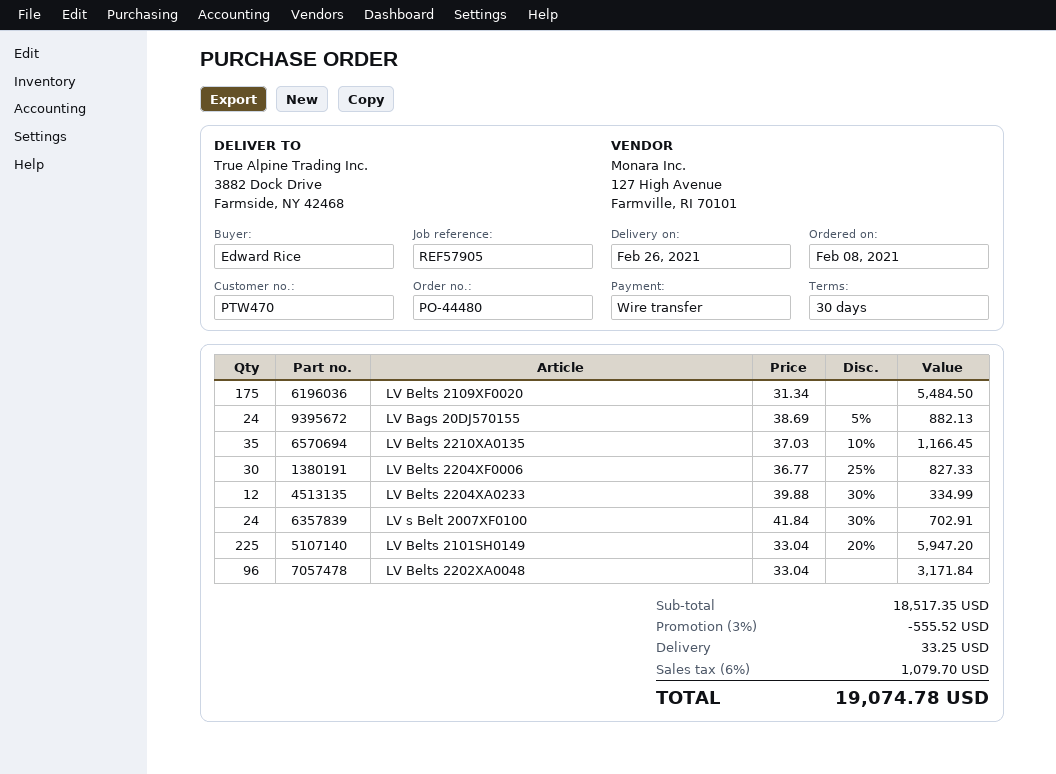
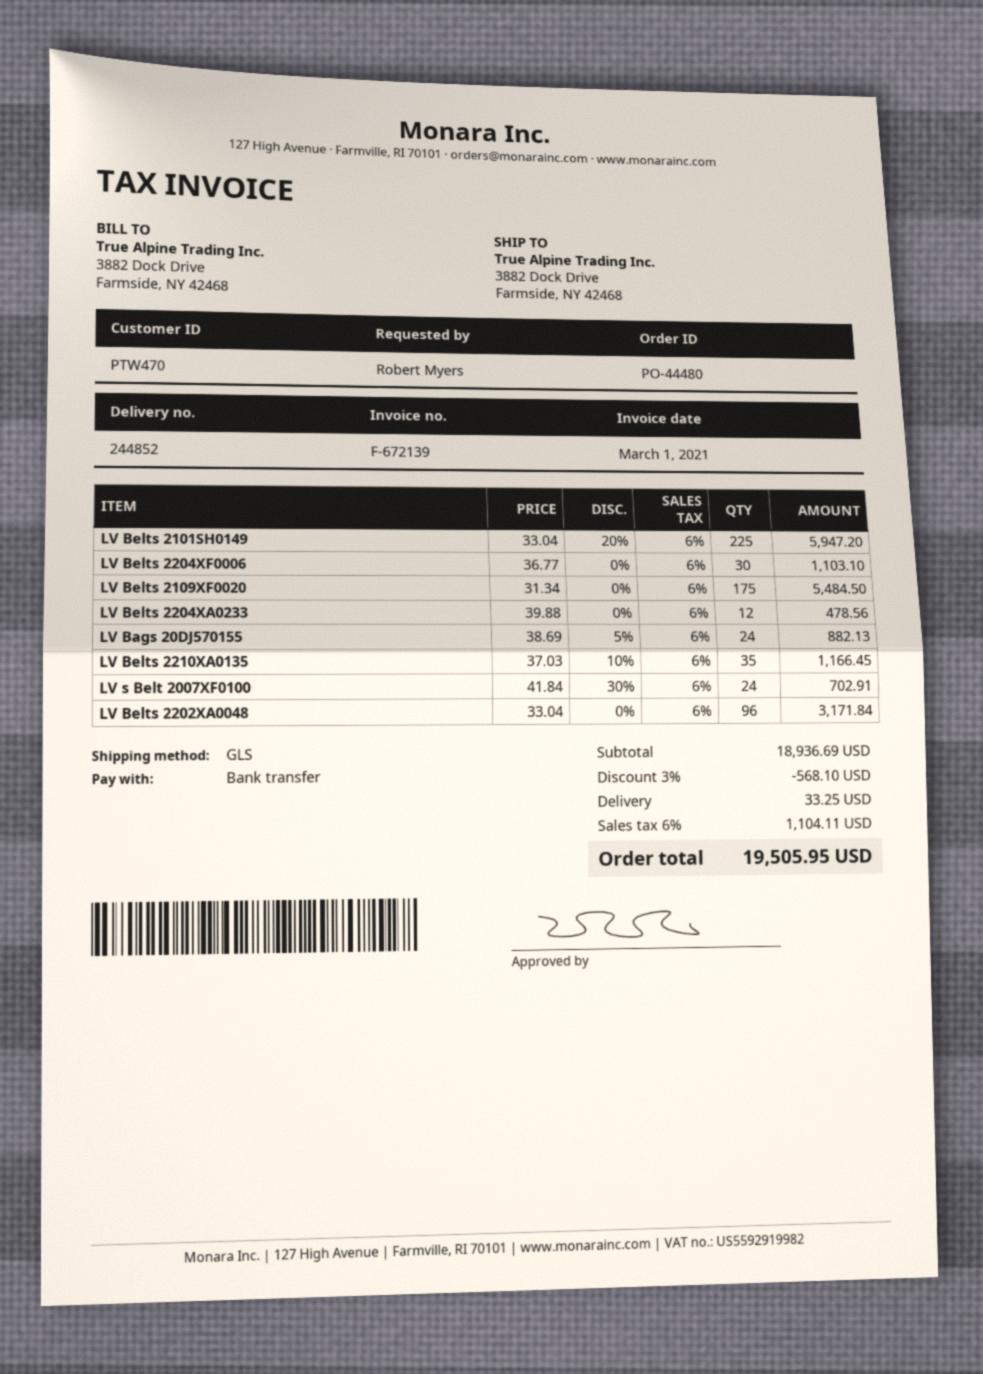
ordered by: Edward Rice -> Robert Myers
LV Belts 2204XF0006: 30 x 36.77 - 25% = 827.33 -> 30 x 36.77 = 1103.10
LV Belts 2204XA0233: 12 x 39.88 - 30% = 334.99 -> 12 x 39.88 = 478.56
subtotal: 18517.35 -> 18936.69
discount: 3% = 555.52 -> 3% = 568.10
tax: 6% = 1079.70 -> 6% = 1104.11
total: 19074.78 -> 19505.95

